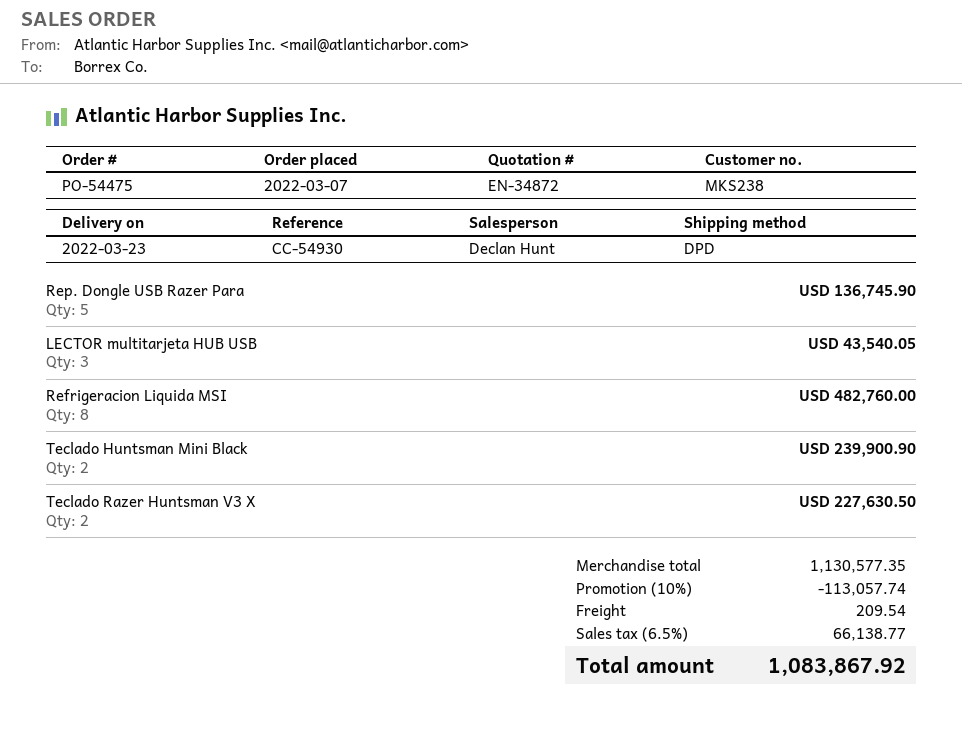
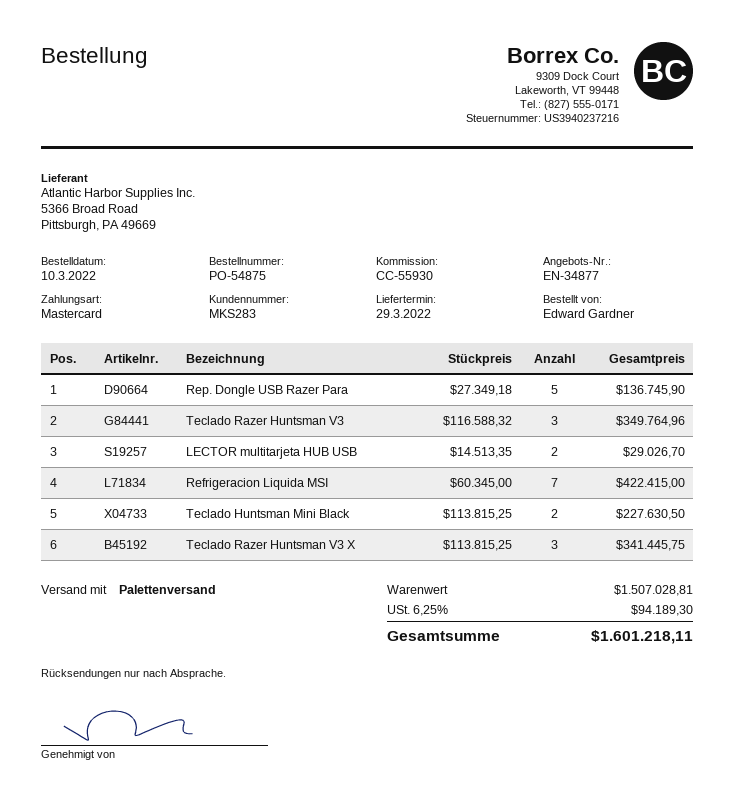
quote number: EN-34872 -> EN-34877
order number: PO-54475 -> PO-54875
order date: 2022-03-07 -> 2022-03-10
delivery date: 2022-03-23 -> 2022-03-29
customer number: MKS238 -> MKS283
reference: CC-54930 -> CC-55930
shipping method: DPD -> pallet freight
LECTOR multitarjeta HUB USB: 3 for 43540.05 -> 2 for 29026.70
Refrigeracion Liquida MSI: 8 for 482760.00 -> 7 for 422415.00
Teclado Huntsman Mini Black: 2 for 239900.90 -> 2 for 227630.50
Teclado Razer Huntsman V3 X: 2 for 227630.50 -> 3 for 341445.75
Teclado Razer Huntsman V3: none -> 3 for 349764.96
subtotal: 1130577.35 -> 1507028.81
discount: 10% = 113057.74 -> none
shipping: 209.54 -> none
tax: 6.5% = 66138.77 -> 6.25% = 94189.30
total: 1083867.92 -> 1601218.11

